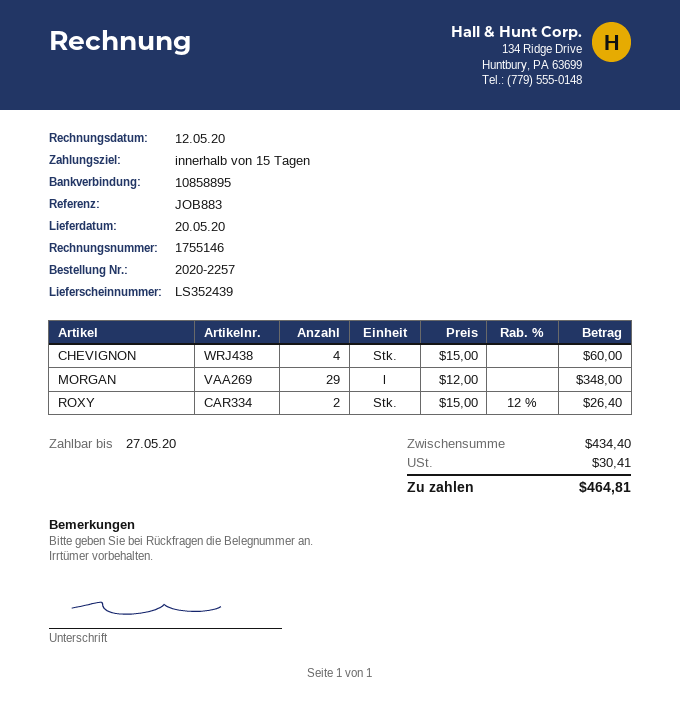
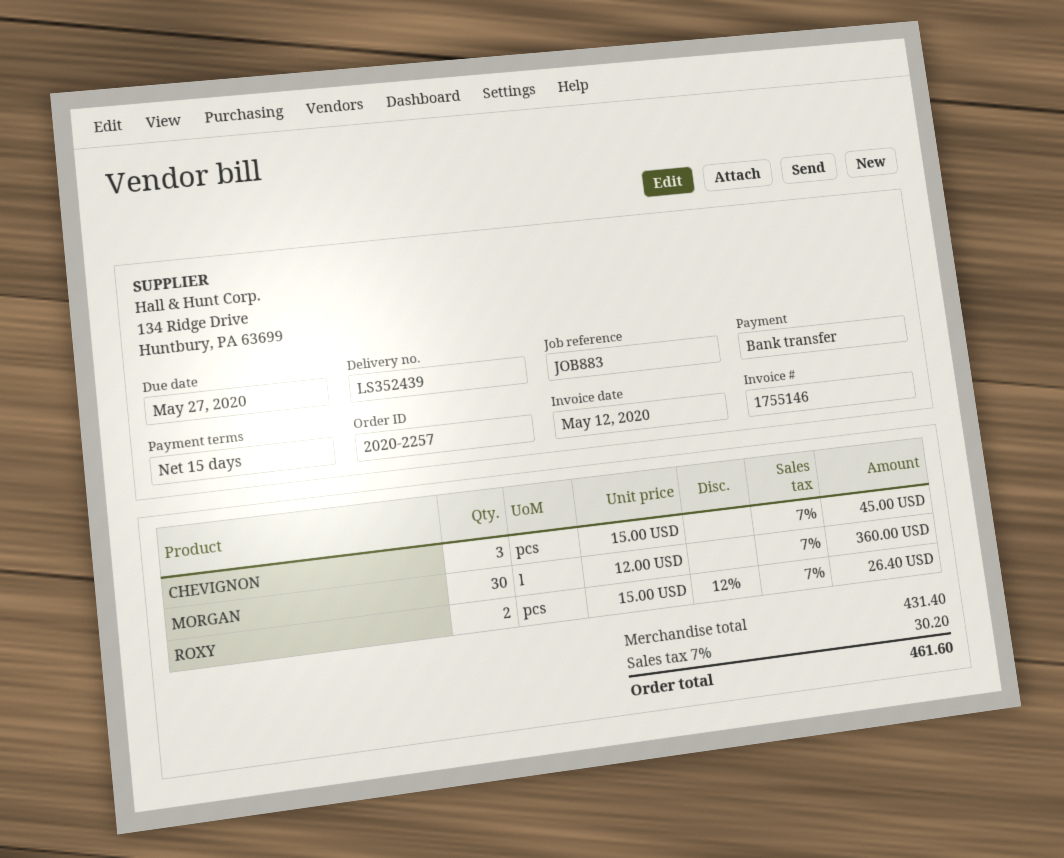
CHEVIGNON: 4 x 15.00 = 60.00 -> 3 x 15.00 = 45.00
MORGAN: 29 x 12.00 = 348.00 -> 30 x 12.00 = 360.00
subtotal: 434.40 -> 431.40
tax: 30.41 -> 30.20
total: 464.81 -> 461.60

